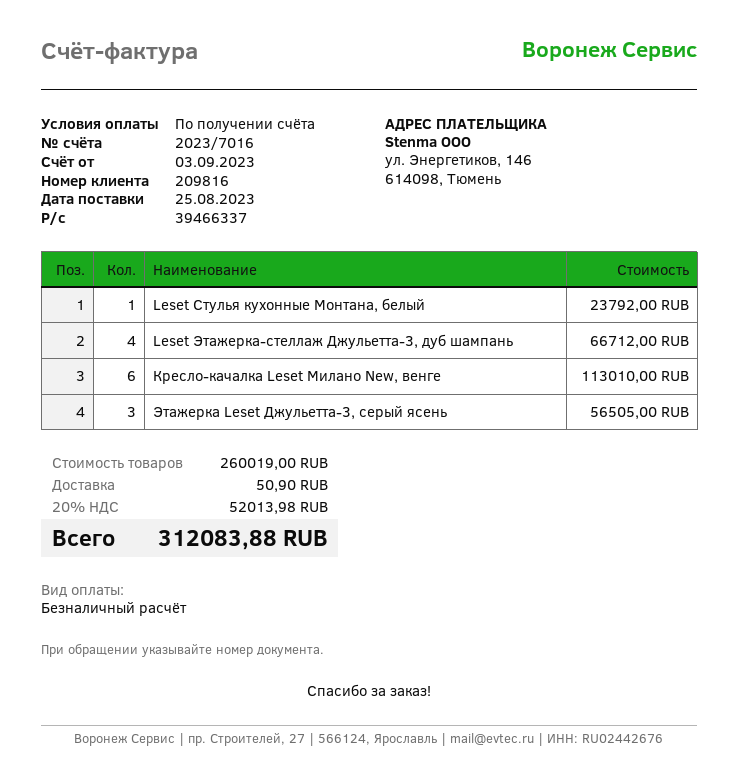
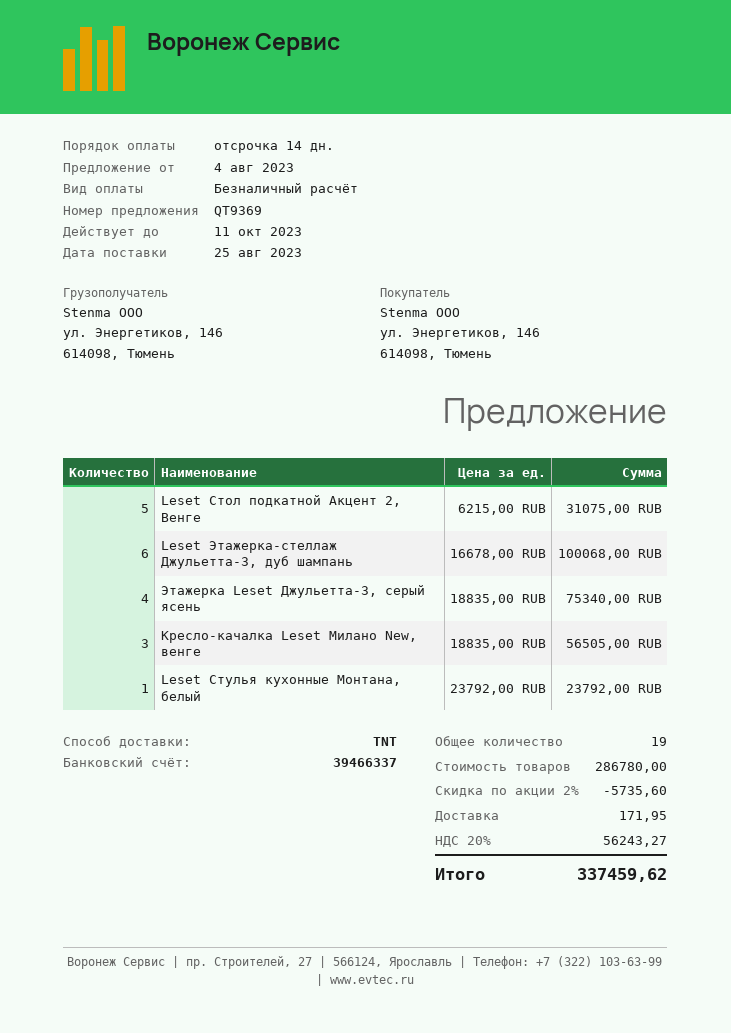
payment terms: on receipt -> 14 days
Leset Этажерка-стеллаж Джульетта-3, дуб шампань: 4 for 66712.00 -> 6 for 100068.00
Кресло-качалка Leset Милано New, венге: 6 for 113010.00 -> 3 for 56505.00
Этажерка Leset Джульетта-3, серый ясень: 3 for 56505.00 -> 4 for 75340.00
Leset Стол подкатной Акцент 2, Венге: none -> 5 for 31075.00
subtotal: 260019.00 -> 286780.00
discount: none -> 2% = 5735.60
shipping: 50.90 -> 171.95
tax: 20% = 52013.98 -> 20% = 56243.27
total: 312083.88 -> 337459.62

